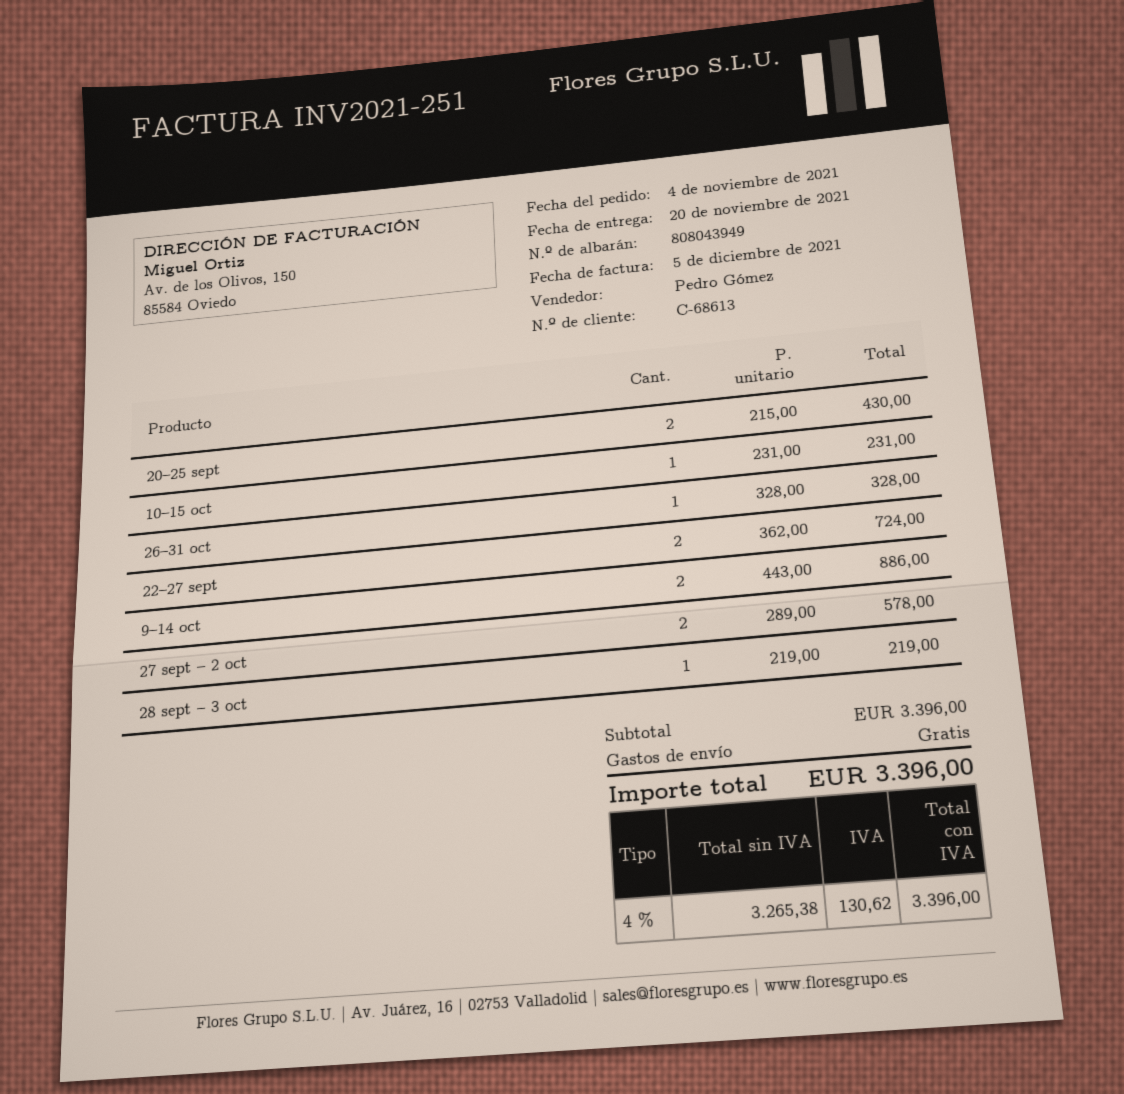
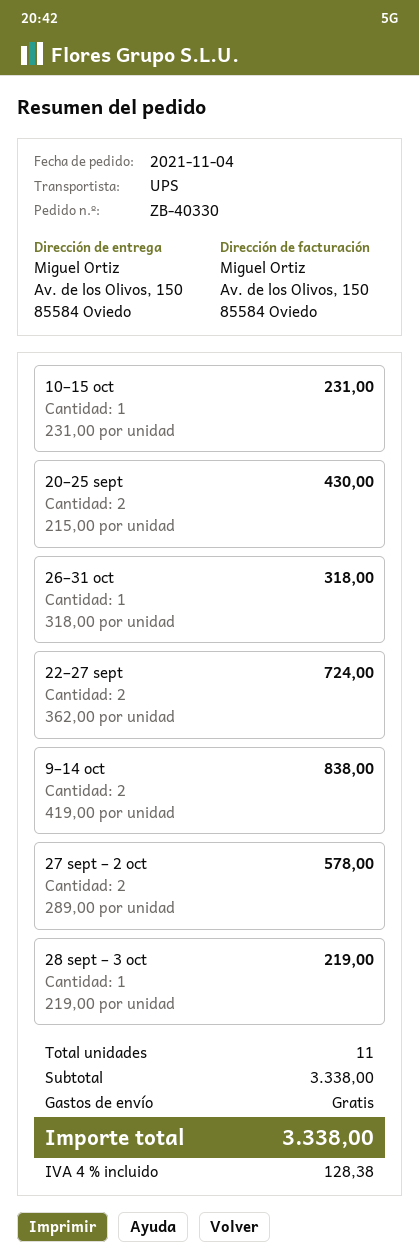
26–31 oct: 1 x 328.00 = 328.00 -> 1 x 318.00 = 318.00
9–14 oct: 2 x 443.00 = 886.00 -> 2 x 419.00 = 838.00
subtotal: 3396.00 -> 3338.00
tax: 4% = 130.62 -> 4% = 128.38
total: 3396.00 -> 3338.00

